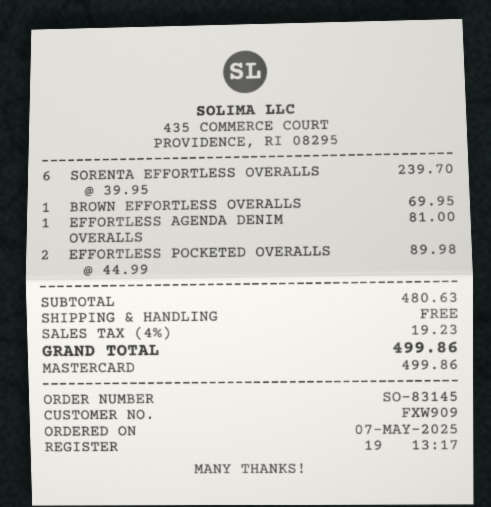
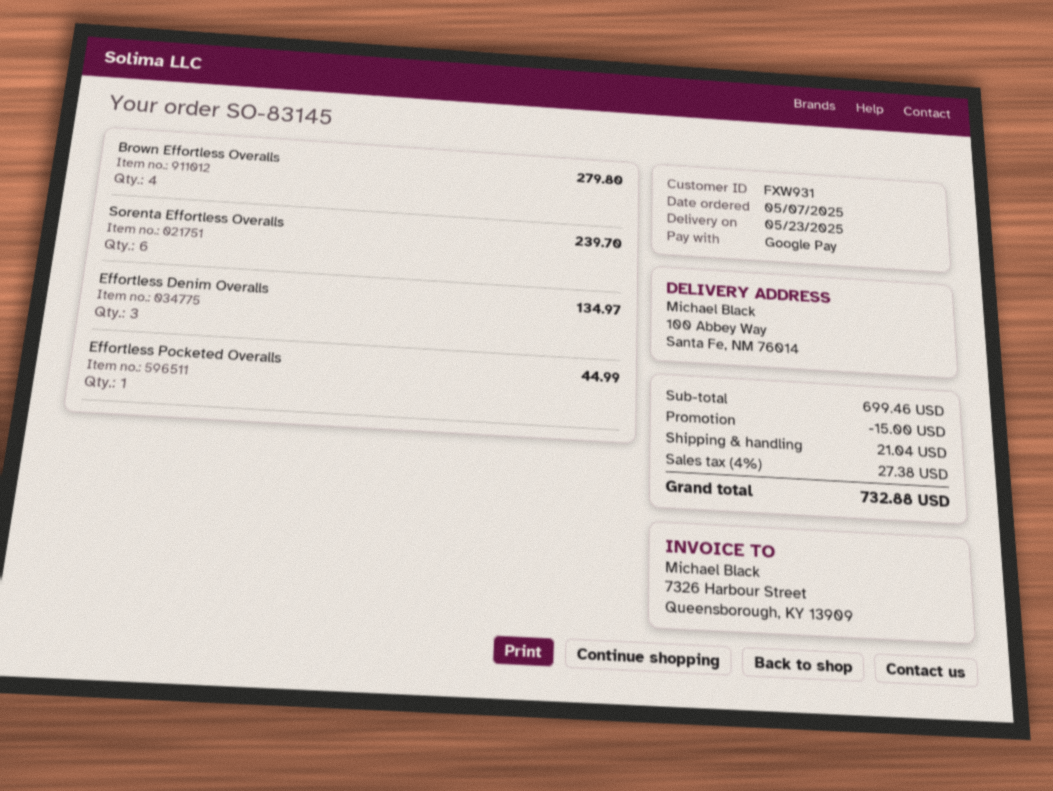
customer number: FXW909 -> FXW931
payment method: Mastercard -> Google Pay
BROWN EFFORTLESS OVERALLS: 1 for 69.95 -> 4 for 279.80
EFFORTLESS AGENDA DENIM OVERALLS: 1 for 81.00 -> none
EFFORTLESS POCKETED OVERALLS: 2 for 89.98 -> 1 for 44.99
Effortless Denim Overalls: none -> 3 for 134.97
subtotal: 480.63 -> 699.46
discount: none -> 15.00
shipping: 0.00 -> 21.04
tax: 4% = 19.23 -> 4% = 27.38
total: 499.86 -> 732.88

